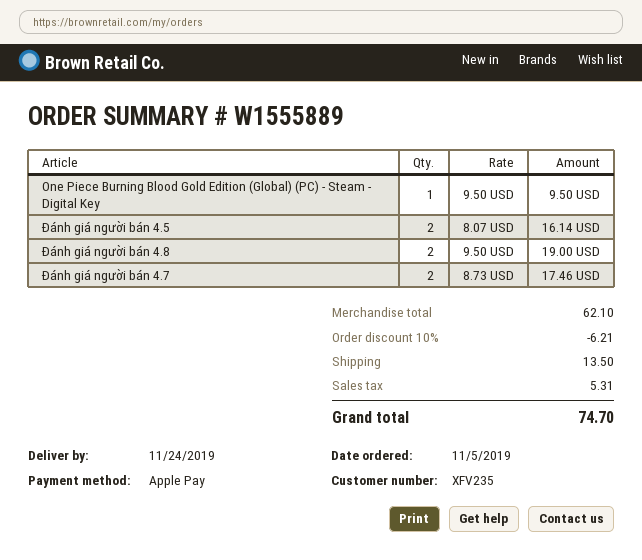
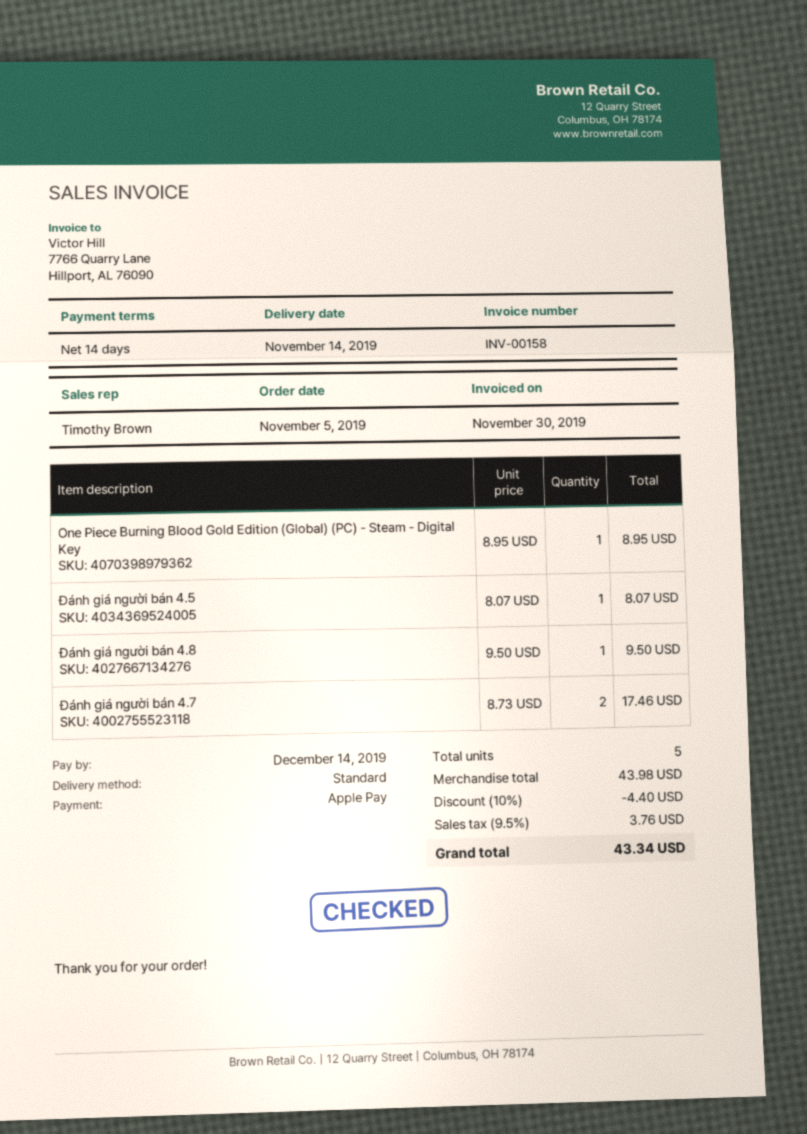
delivery date: 2019-11-24 -> 2019-11-14
One Piece Burning Blood Gold Edition (Global) (PC) - Steam - Digital Key: 1 x 9.50 = 9.50 -> 1 x 8.95 = 8.95
Đánh giá người bán 4.5: 2 x 8.07 = 16.14 -> 1 x 8.07 = 8.07
Đánh giá người bán 4.8: 2 x 9.50 = 19.00 -> 1 x 9.50 = 9.50
subtotal: 62.10 -> 43.98
discount: 10% = 6.21 -> 10% = 4.40
shipping: 13.50 -> none
tax: 5.31 -> 3.76
total: 74.70 -> 43.34

